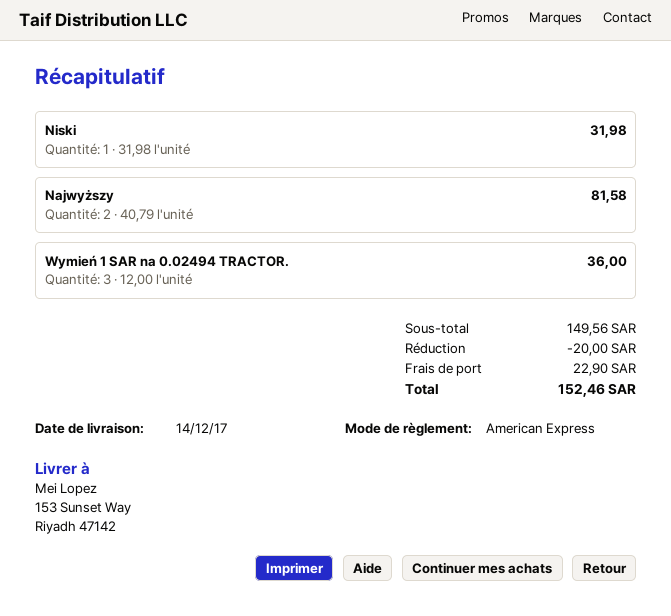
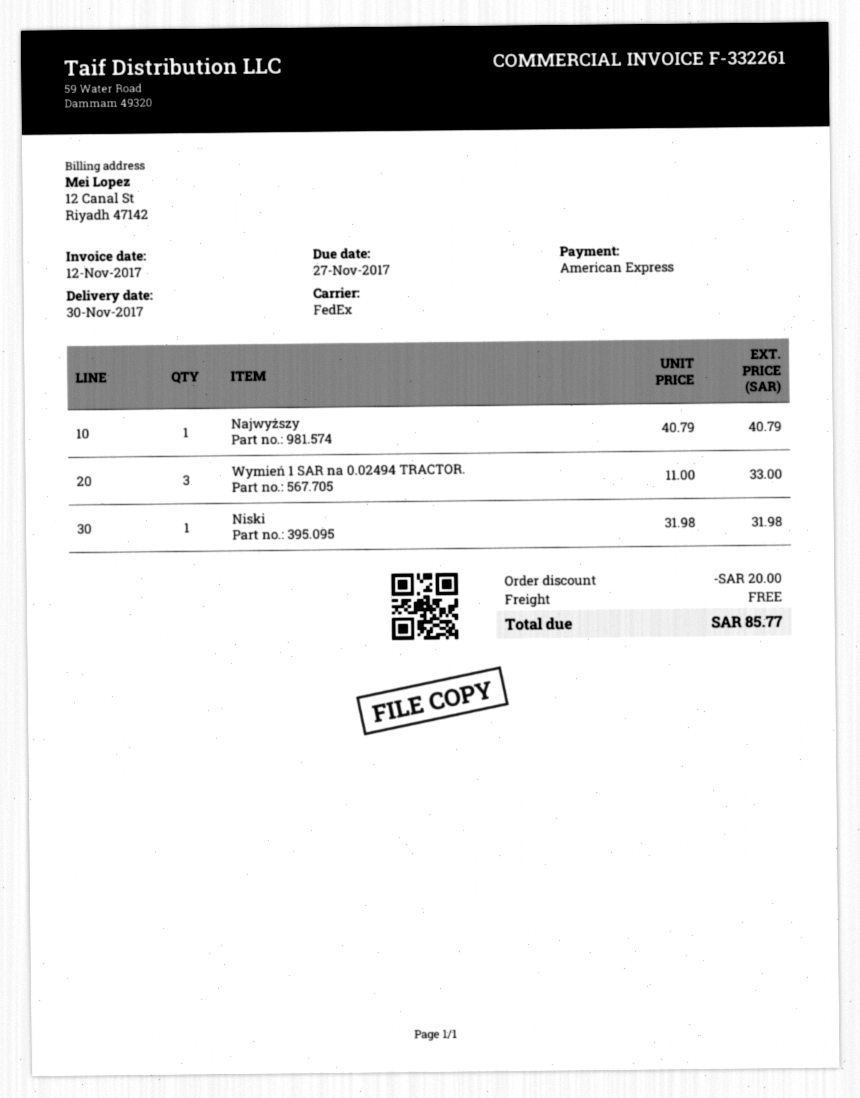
delivery date: 2017-12-14 -> 2017-11-30
Najwyższy: 2 x 40.79 = 81.58 -> 1 x 40.79 = 40.79
Wymień 1 SAR na 0.02494 TRACTOR.: 3 x 12.00 = 36.00 -> 3 x 11.00 = 33.00
shipping: 22.90 -> 0.00
total: 152.46 -> 85.77

